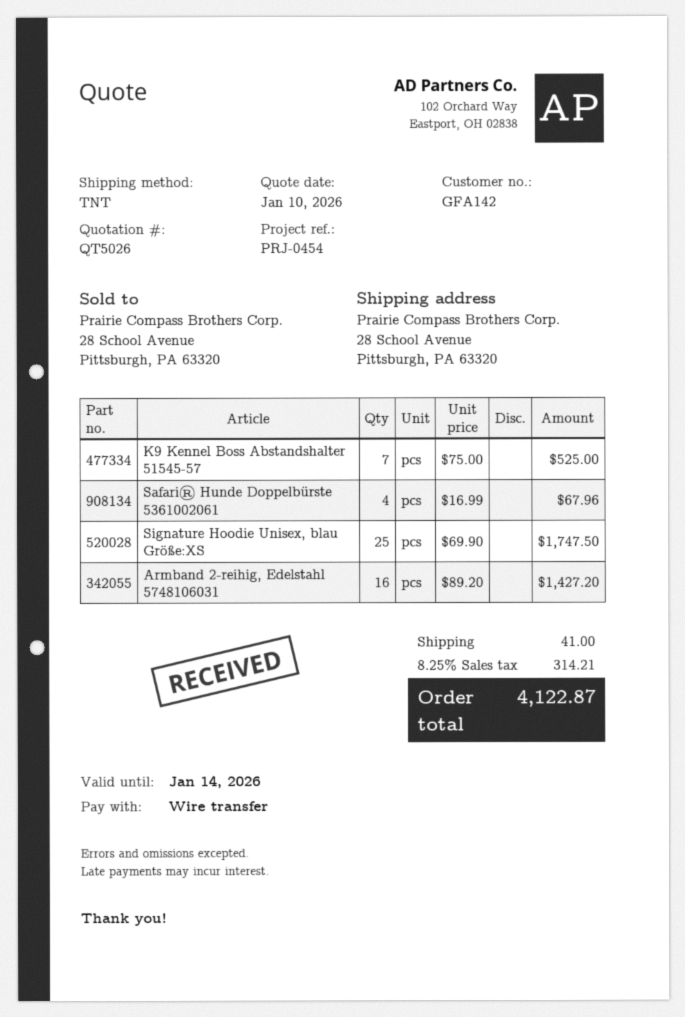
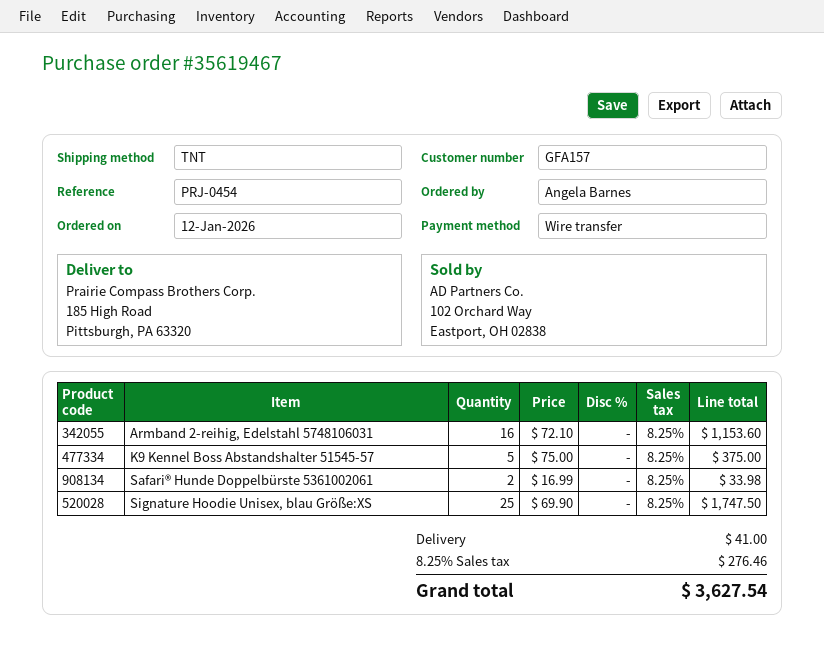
customer number: GFA142 -> GFA157
ship to: 28 School Avenue, Pittsburgh, PA 63320 -> 185 High Road, Pittsburgh, PA 63320
K9 Kennel Boss Abstandshalter 51545-57: 7 x 75.00 = 525.00 -> 5 x 75.00 = 375.00
Safari® Hunde Doppelbürste 5361002061: 4 x 16.99 = 67.96 -> 2 x 16.99 = 33.98
Armband 2-reihig, Edelstahl 5748106031: 16 x 89.20 = 1427.20 -> 16 x 72.10 = 1153.60
tax: 8.25% = 314.21 -> 8.25% = 276.46
total: 4122.87 -> 3627.54

